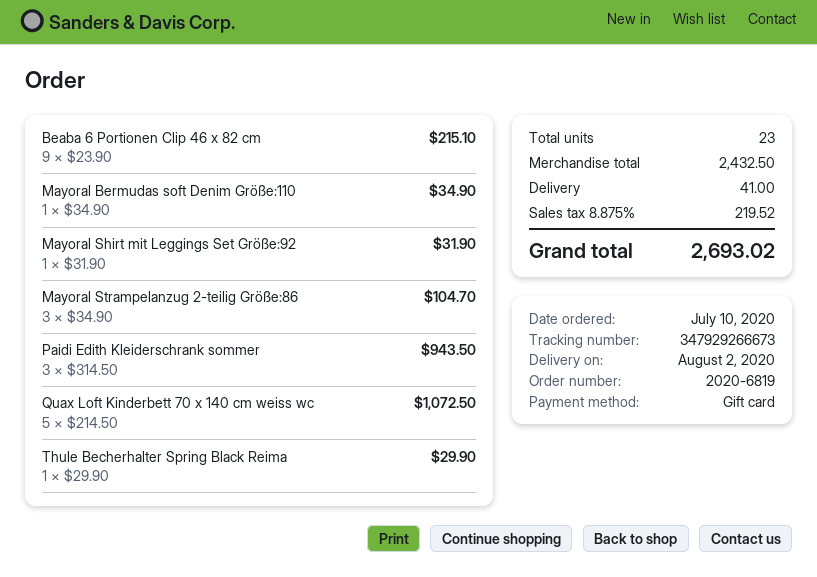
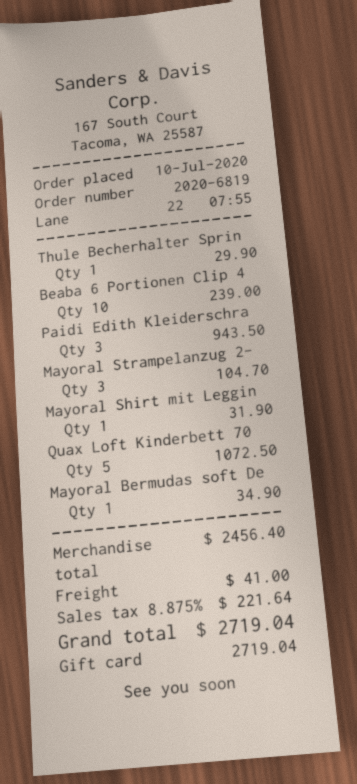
Beaba 6 Portionen Clip 46 x 82 cm: 9 for 215.10 -> 10 for 239.00
subtotal: 2432.50 -> 2456.40
tax: 8.875% = 219.52 -> 8.875% = 221.64
total: 2693.02 -> 2719.04

